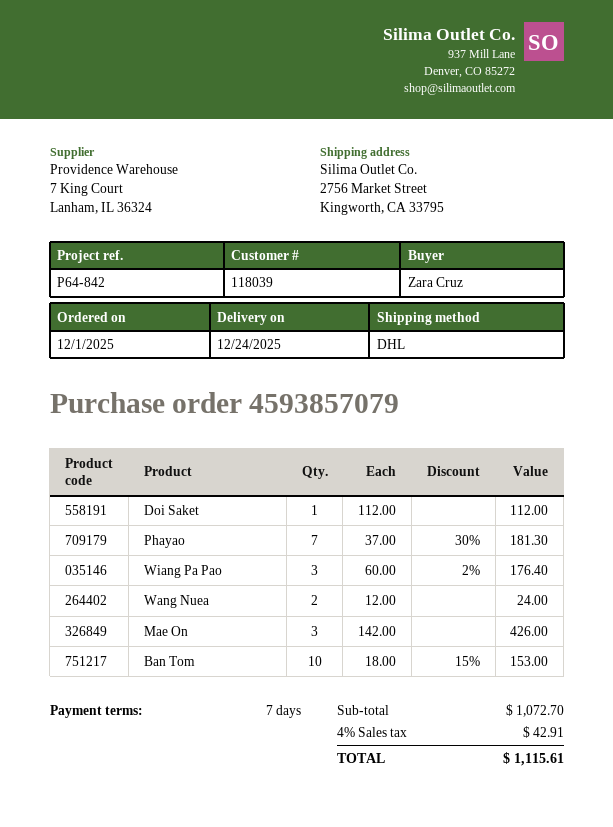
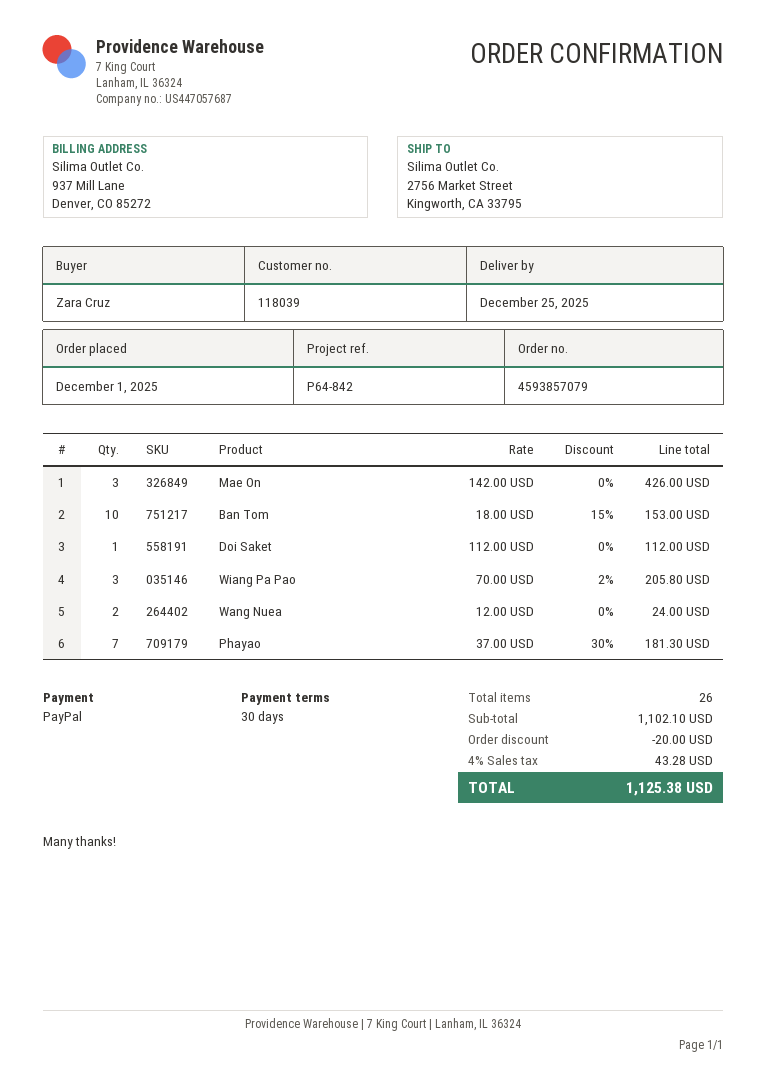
delivery date: 2025-12-24 -> 2025-12-25
payment terms: 7 days -> 30 days
Wiang Pa Pao: 3 x 60.00 - 2% = 176.40 -> 3 x 70.00 - 2% = 205.80
subtotal: 1072.70 -> 1102.10
discount: none -> 20.00
tax: 4% = 42.91 -> 4% = 43.28
total: 1115.61 -> 1125.38

